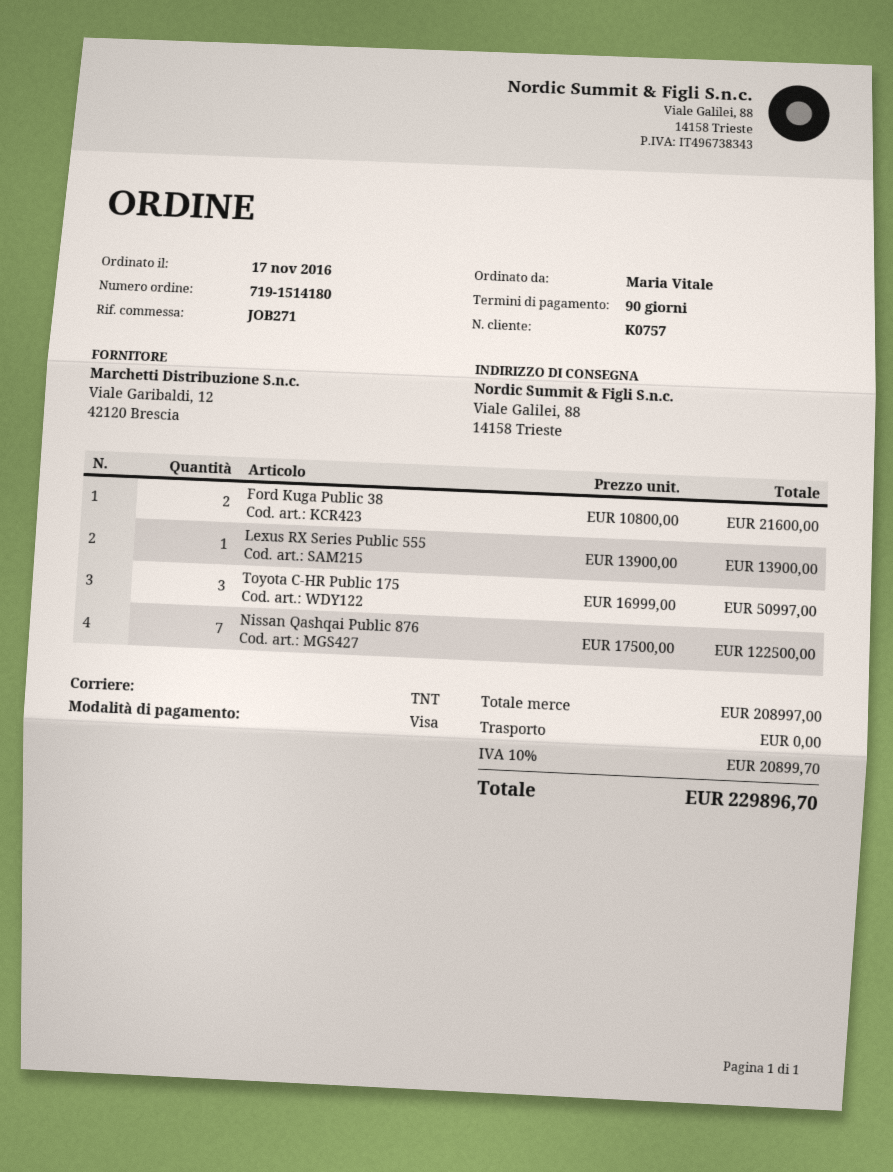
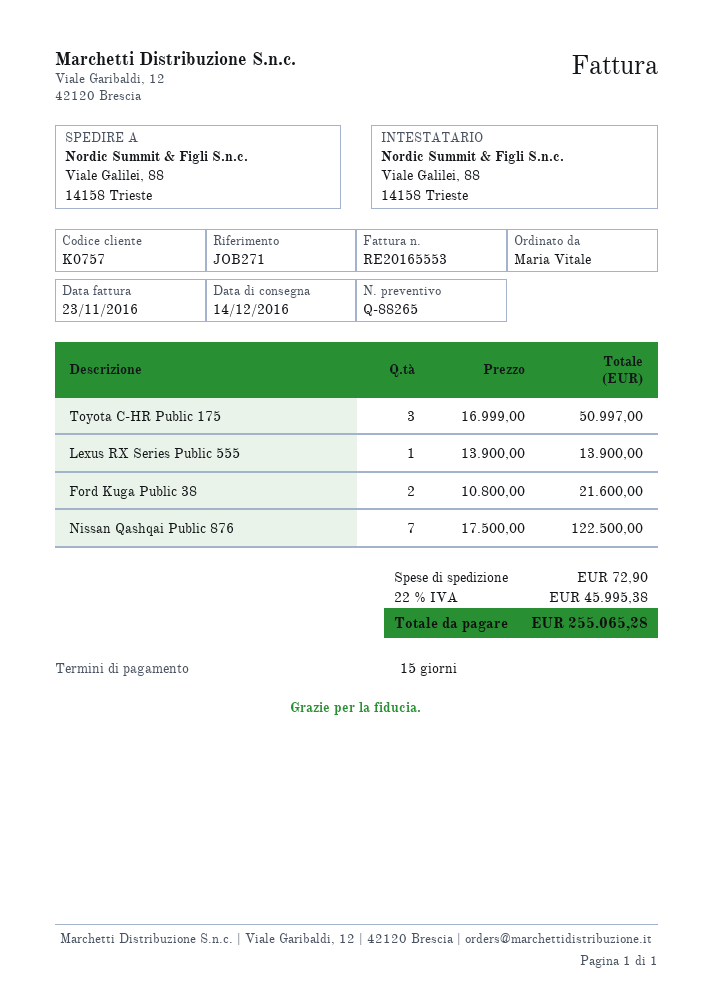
payment terms: 90 days -> 15 days
shipping: 0.00 -> 72.90
tax: 10% = 20899.70 -> 22% = 45995.38
total: 229896.70 -> 255065.28

